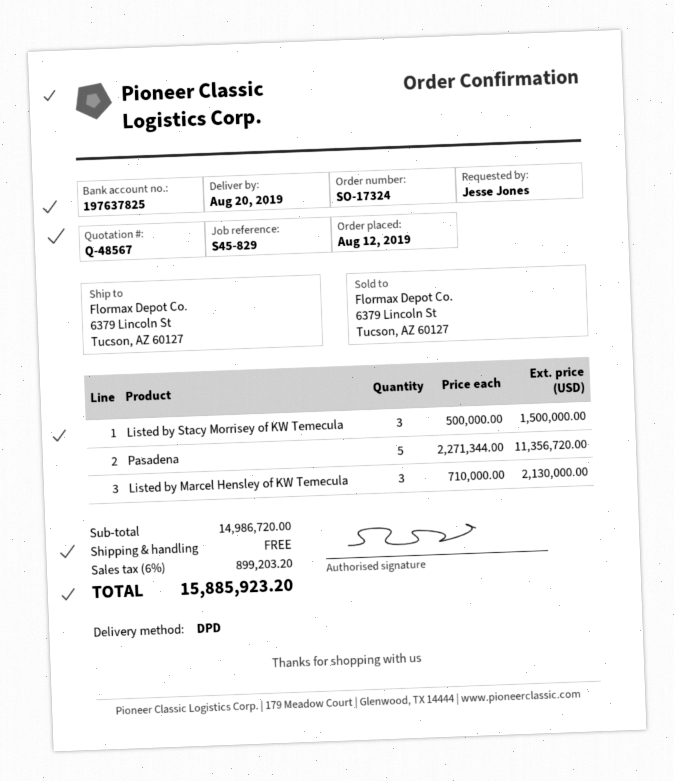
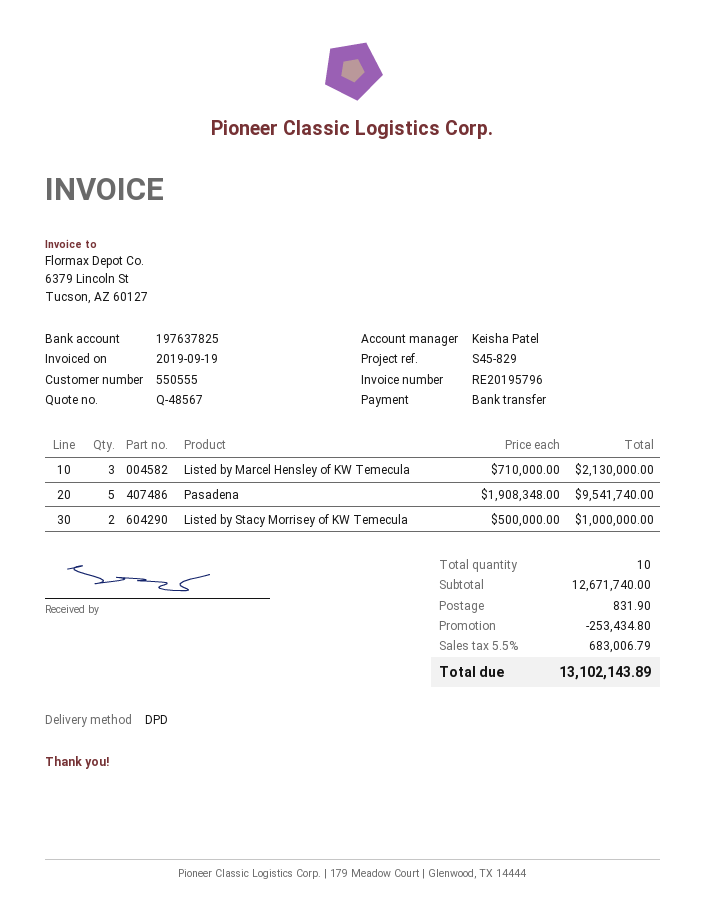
Listed by Stacy Morrisey of KW Temecula: 3 x 500000.00 = 1500000.00 -> 2 x 500000.00 = 1000000.00
Pasadena: 5 x 2271344.00 = 11356720.00 -> 5 x 1908348.00 = 9541740.00
subtotal: 14986720.00 -> 12671740.00
discount: none -> 253434.80
shipping: 0.00 -> 831.90
tax: 6% = 899203.20 -> 5.5% = 683006.79
total: 15885923.20 -> 13102143.89

